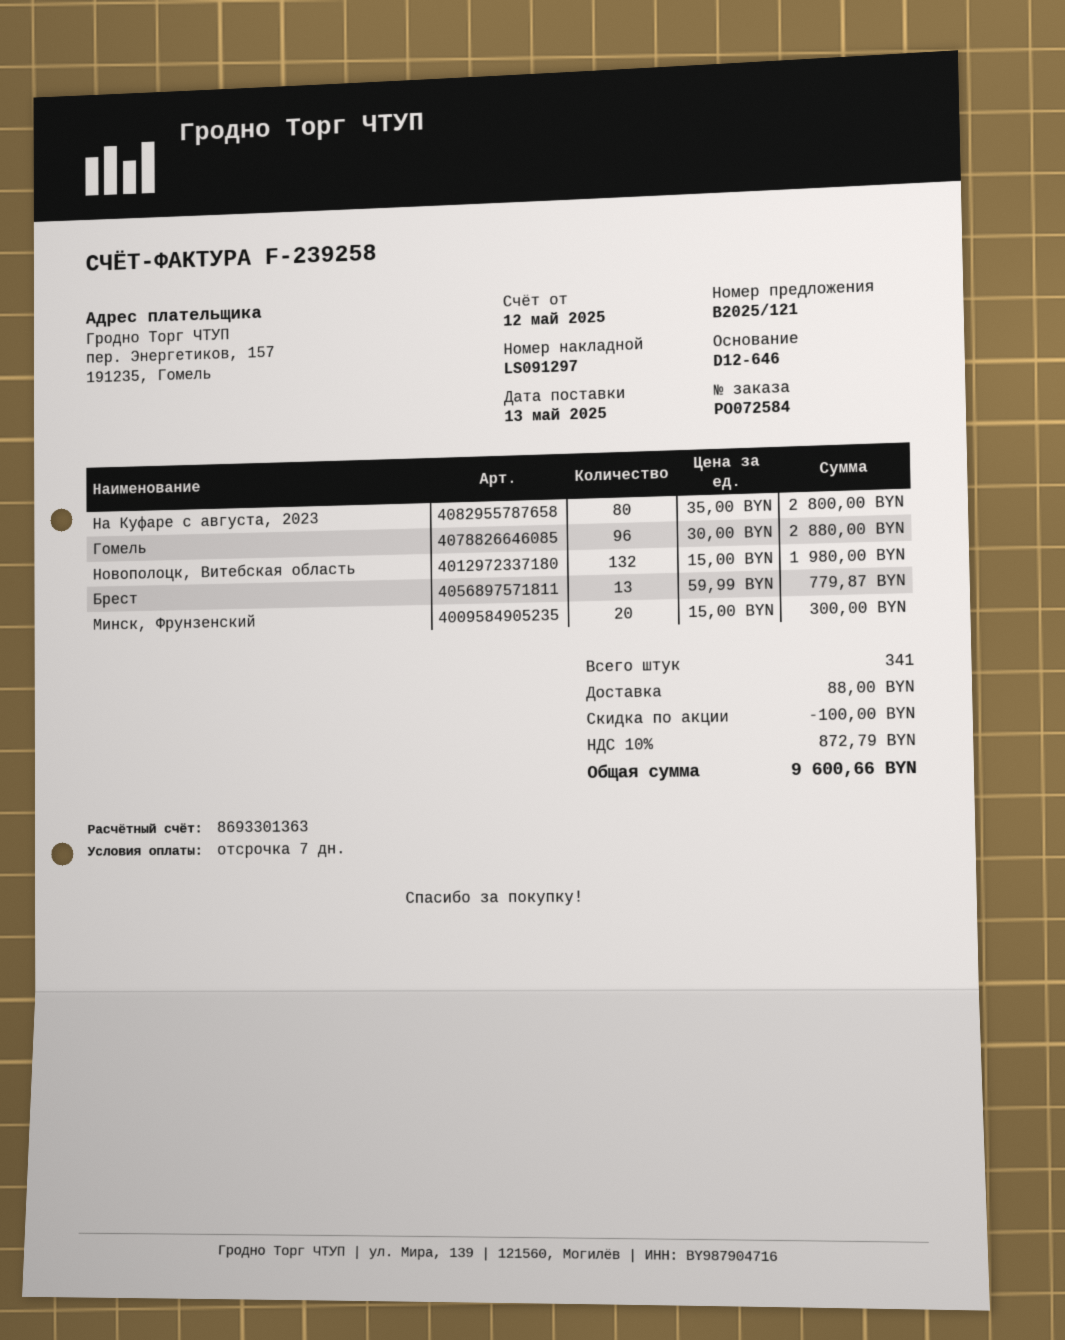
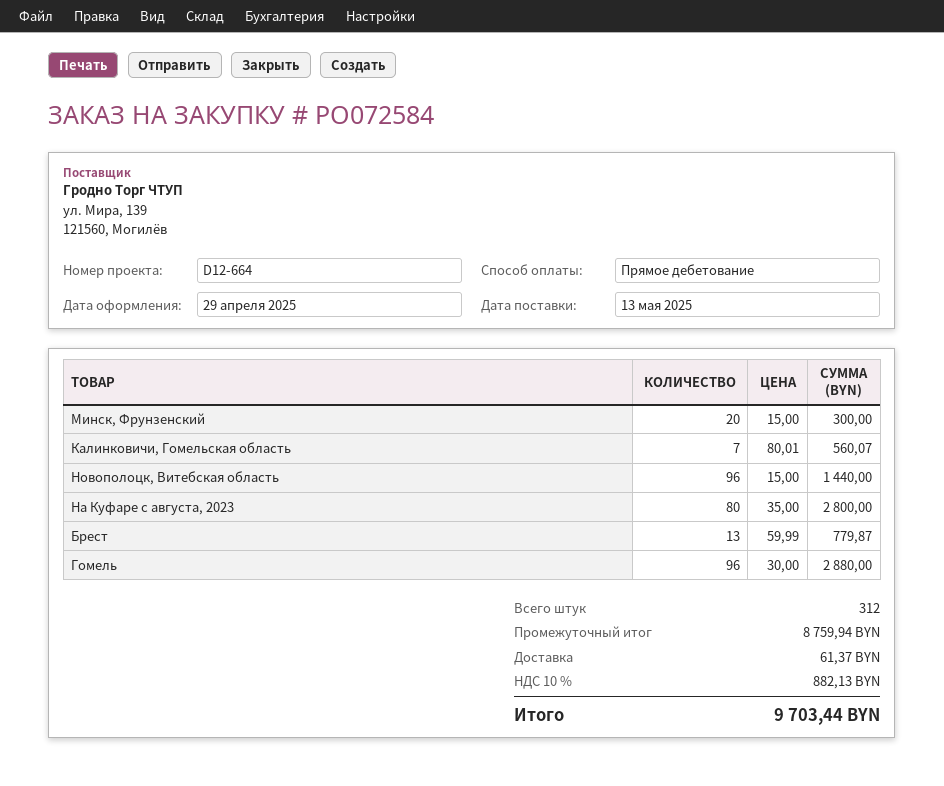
reference: D12-646 -> D12-664
Новополоцк, Витебская область: 132 x 15.00 = 1980.00 -> 96 x 15.00 = 1440.00
Калинковичи, Гомельская область: none -> 7 x 80.01 = 560.07
total quantity: 341 -> 312
discount: 100.00 -> none
shipping: 88.00 -> 61.37
tax: 10% = 872.79 -> 10% = 882.13
total: 9600.66 -> 9703.44

